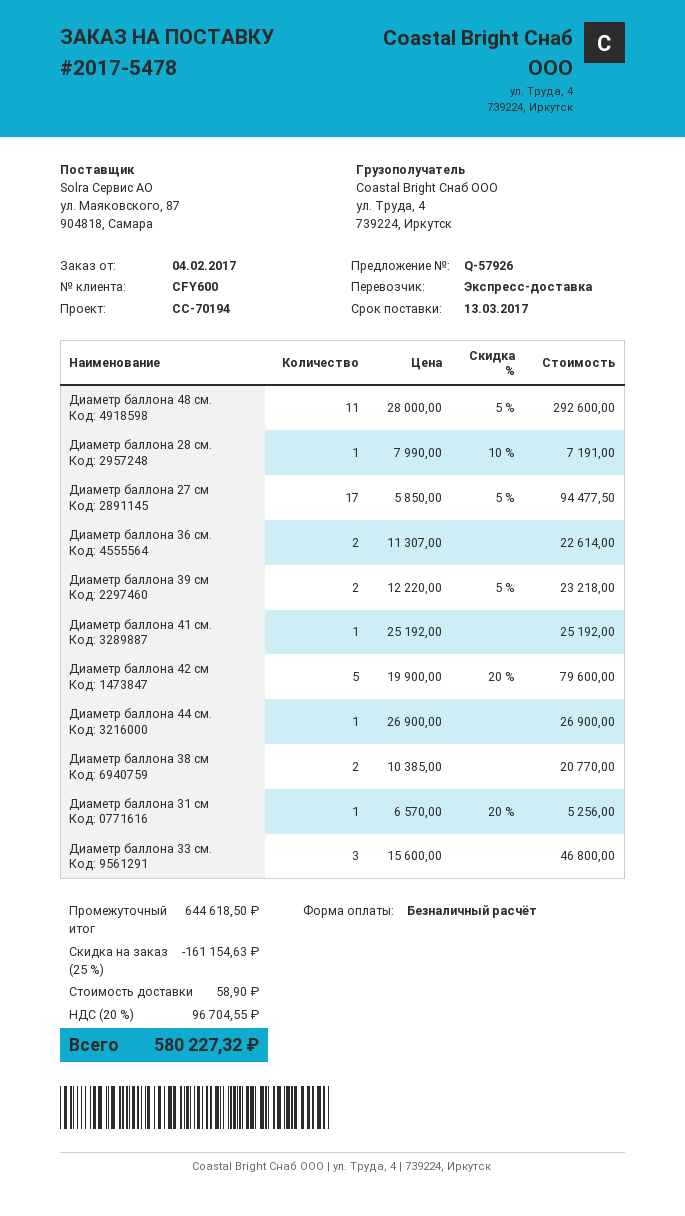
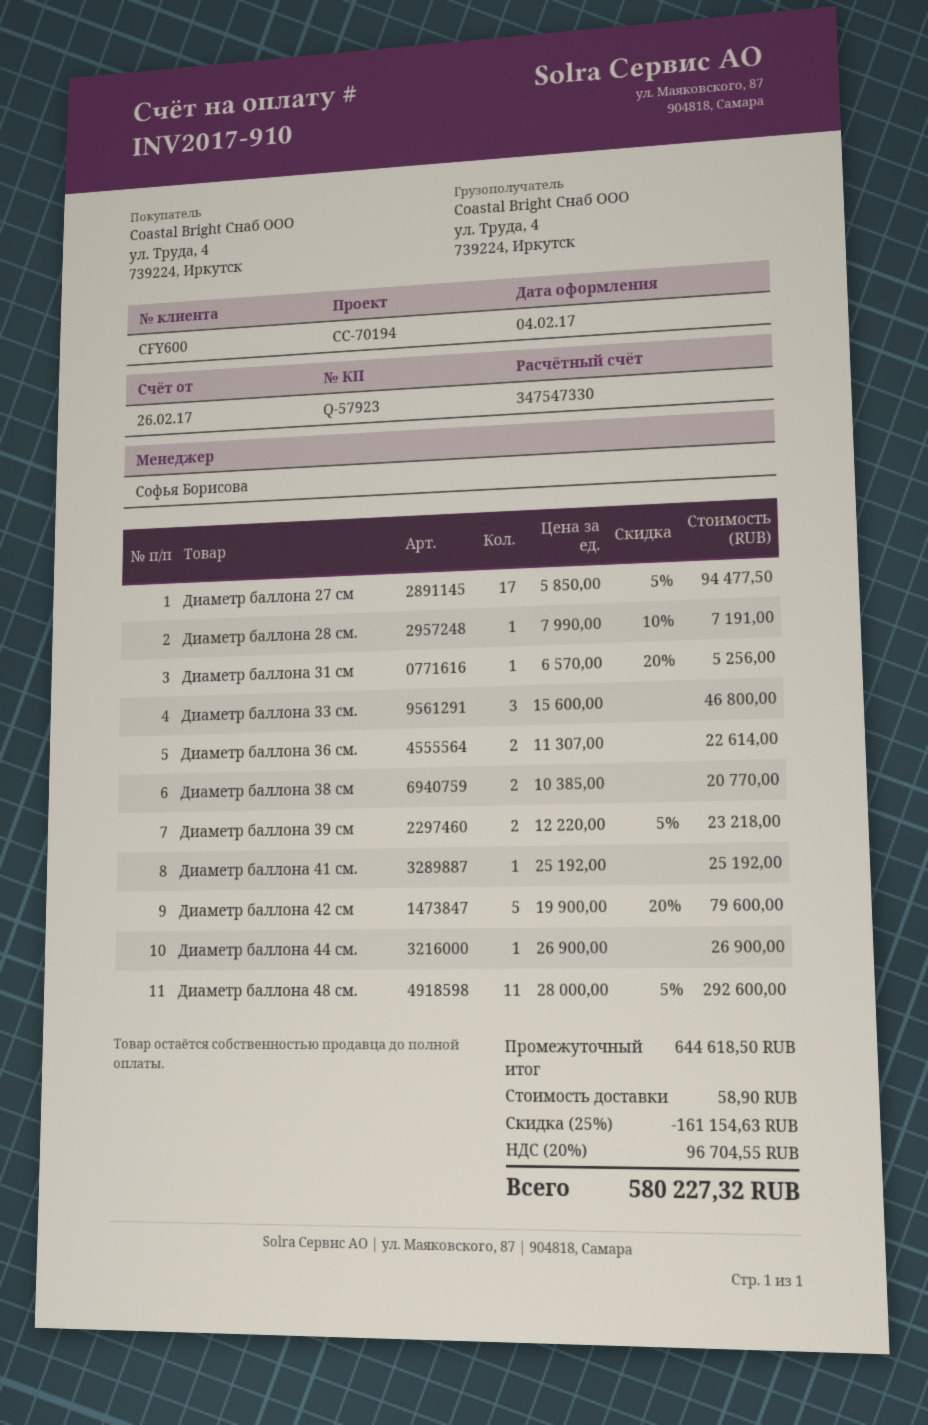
quote number: Q-57926 -> Q-57923

